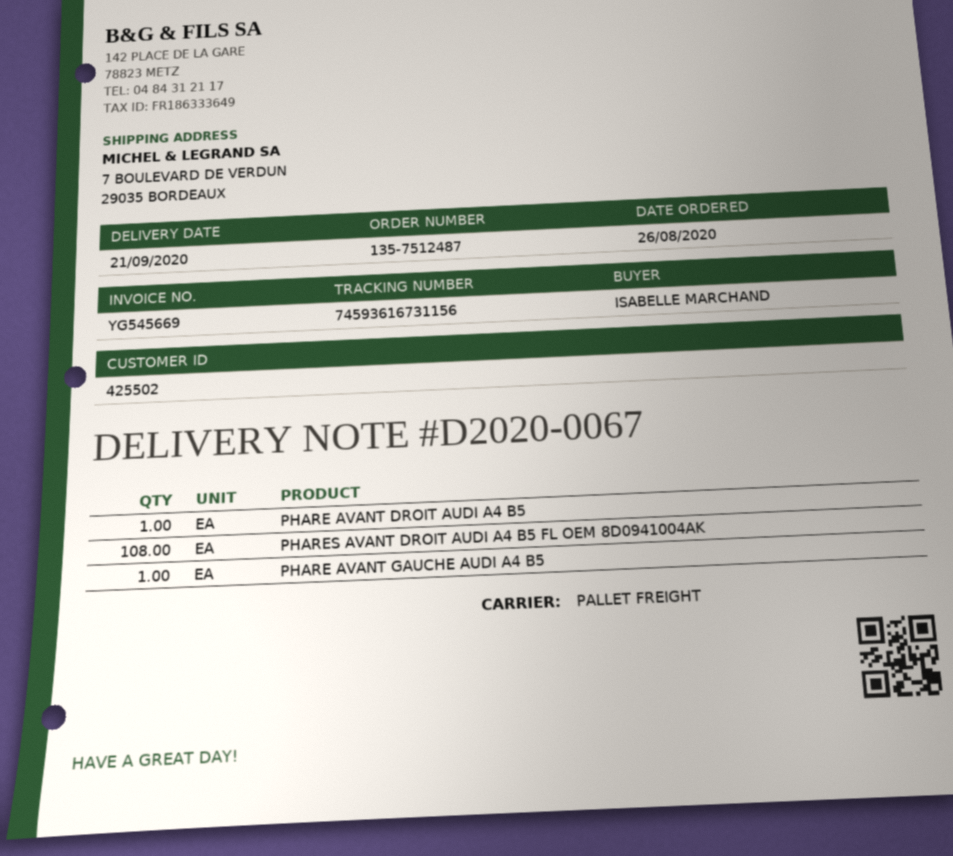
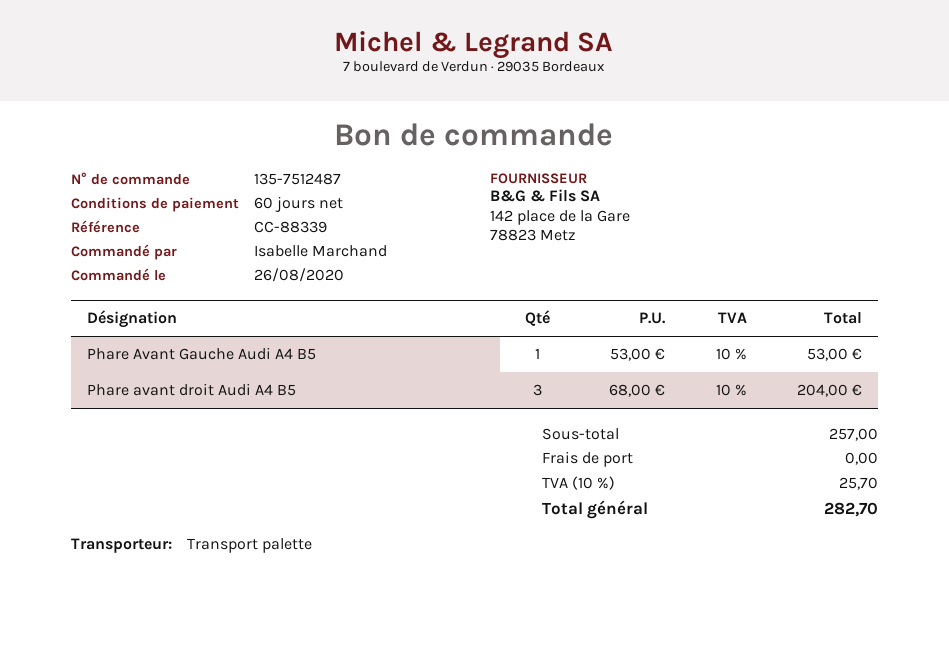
PHARE AVANT DROIT AUDI A4 B5: 1 -> 3
PHARES AVANT DROIT AUDI A4 B5 FL OEM 8D0941004AK: 108 -> none

